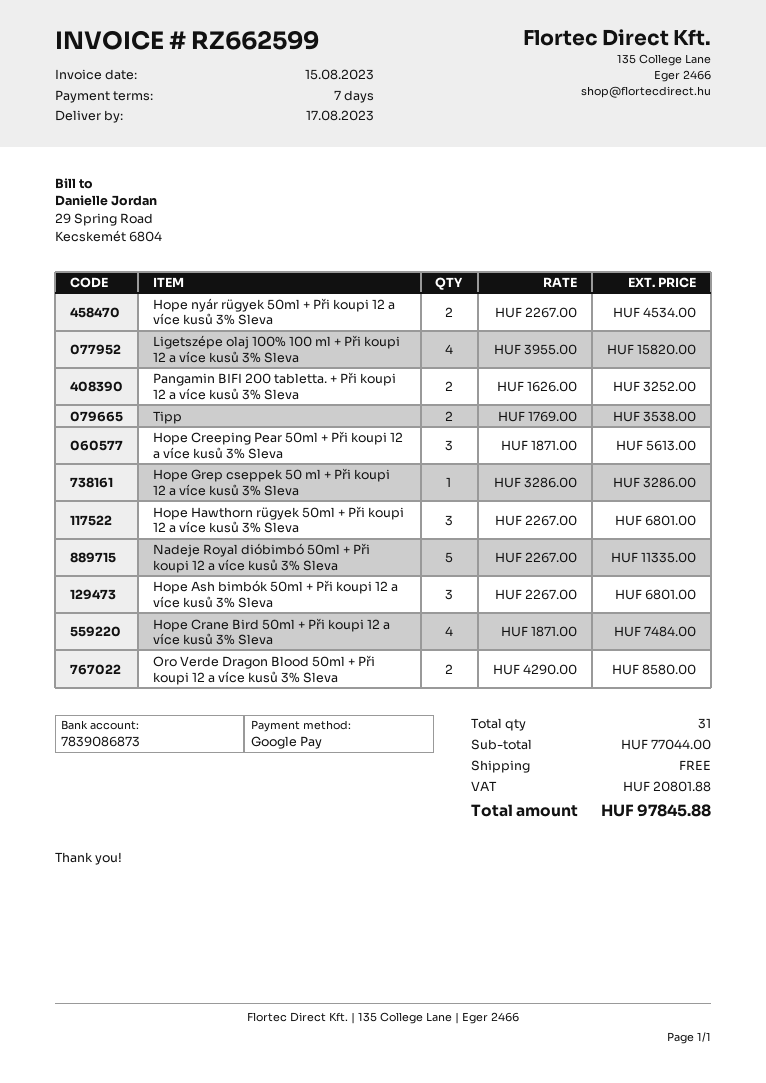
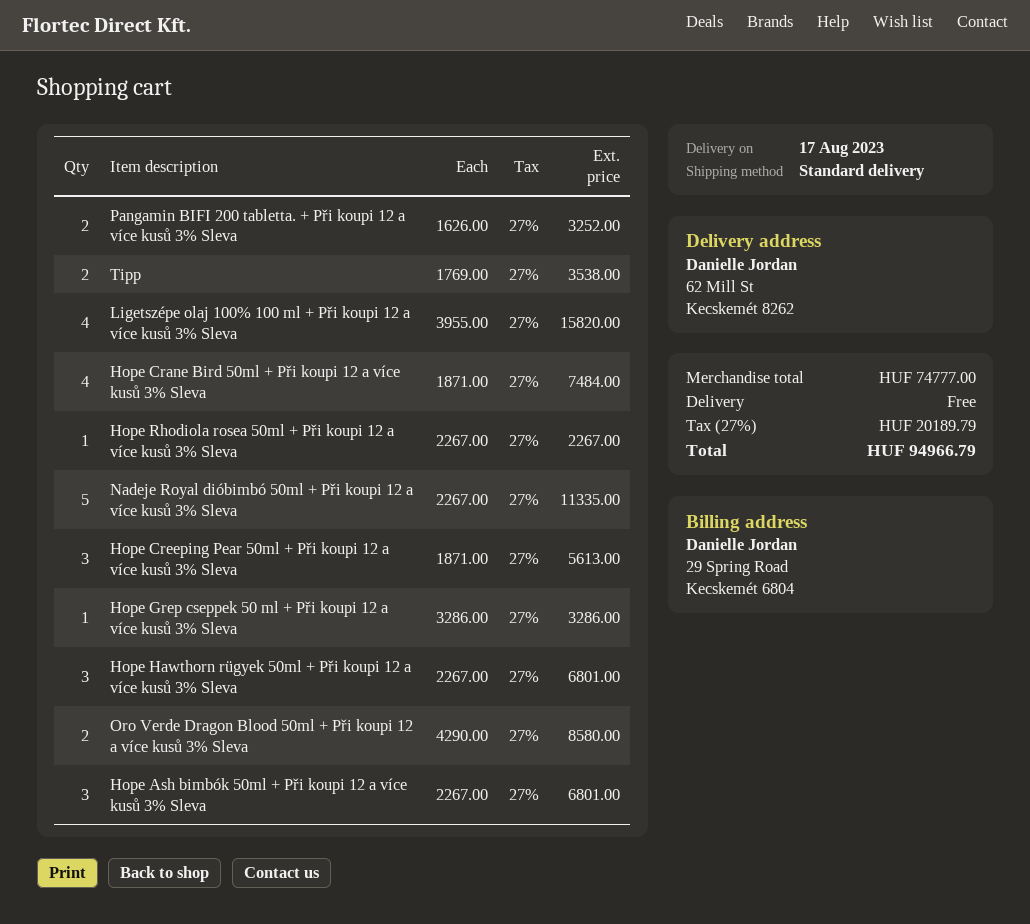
Hope nyár rügyek 50ml + Při koupi 12 a více kusů 3% Sleva: 2 x 2267.00 = 4534.00 -> none
Hope Rhodiola rosea 50ml + Při koupi 12 a více kusů 3% Sleva: none -> 1 x 2267.00 = 2267.00
subtotal: 77044.00 -> 74777.00
tax: 20801.88 -> 20189.79
total: 97845.88 -> 94966.79

